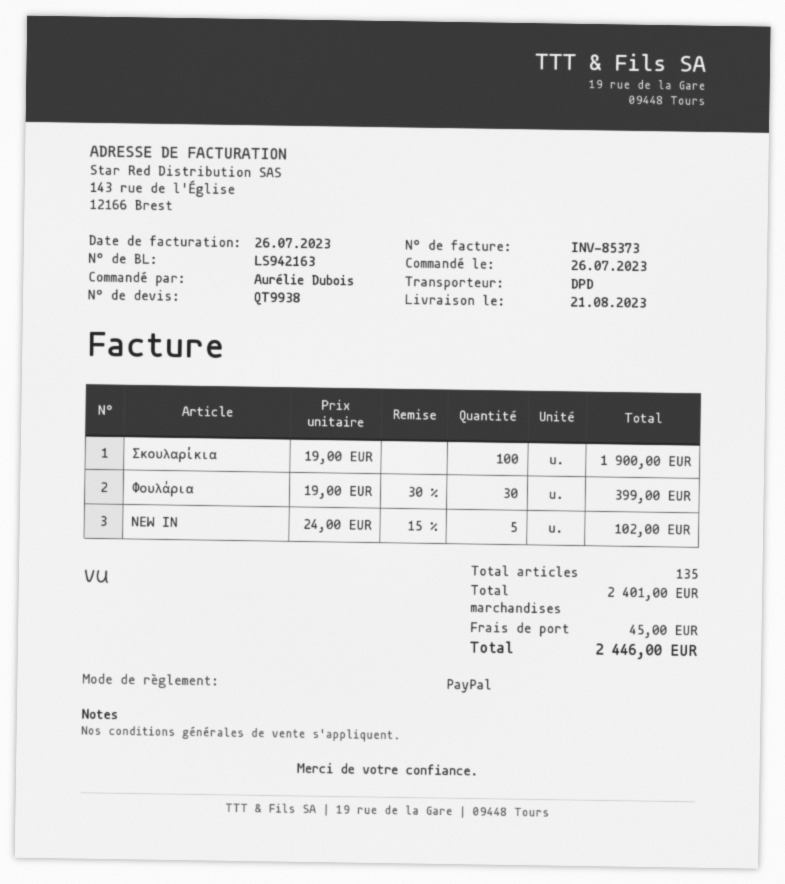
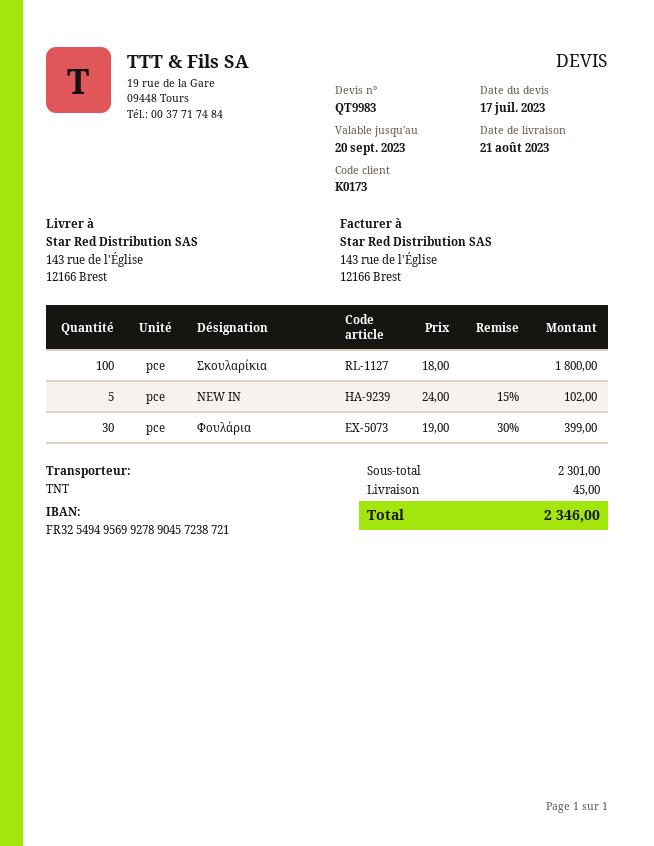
quote number: QT9938 -> QT9983
shipping method: DPD -> TNT
Σκουλαρίκια: 100 x 19.00 = 1900.00 -> 100 x 18.00 = 1800.00
subtotal: 2401.00 -> 2301.00
total: 2446.00 -> 2346.00

